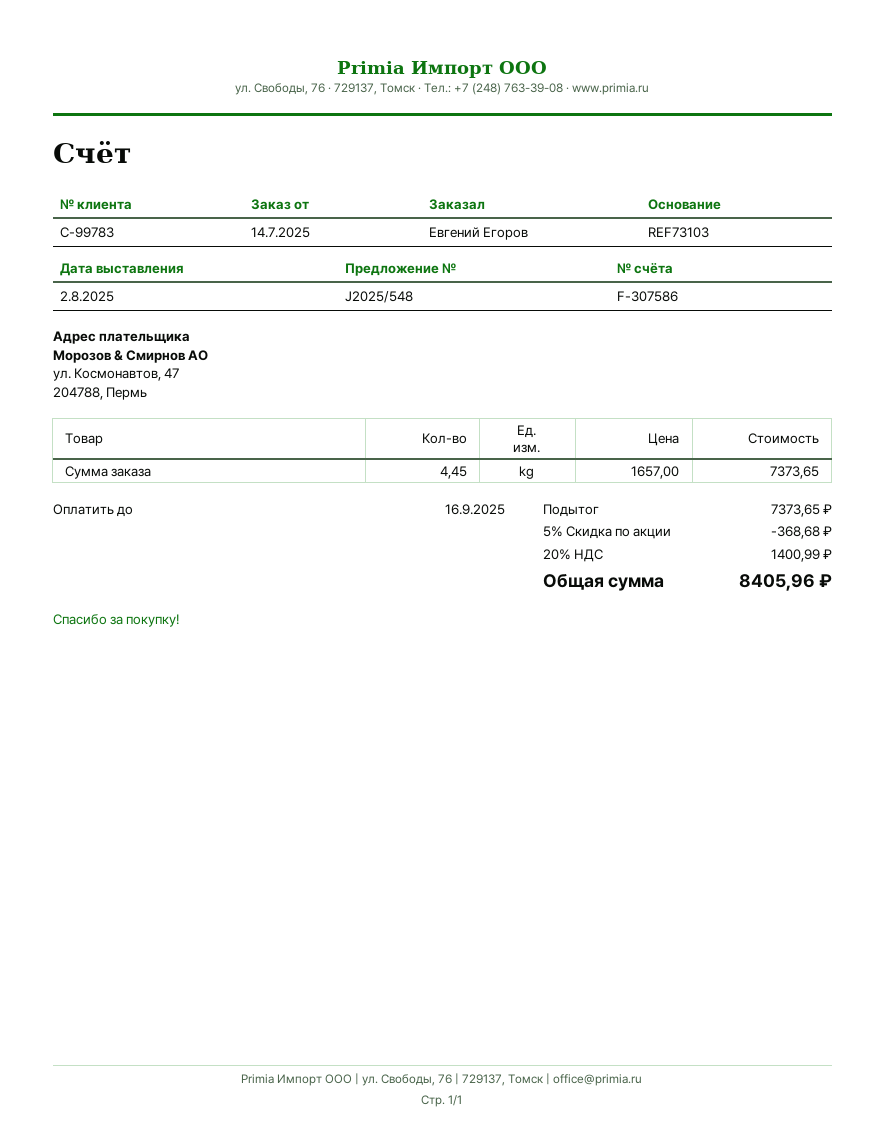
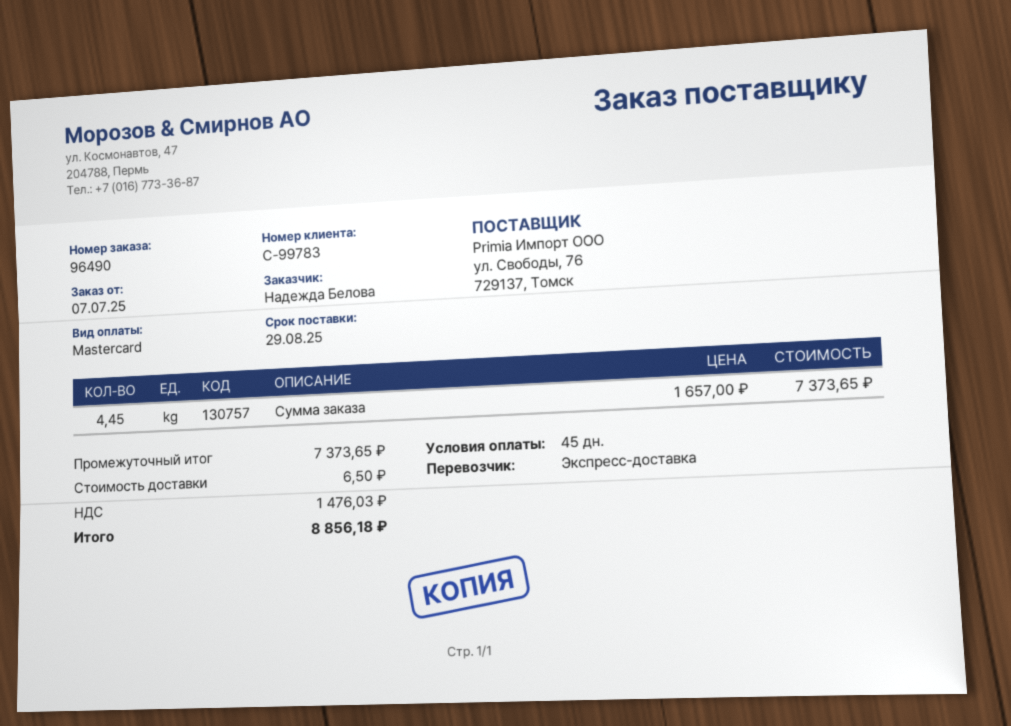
order date: 2025-07-14 -> 2025-07-07
ordered by: Евгений Егоров -> Надежда Белова
discount: 5% = 368.68 -> none
shipping: none -> 6.50
tax: 1400.99 -> 1476.03
total: 8405.96 -> 8856.18

